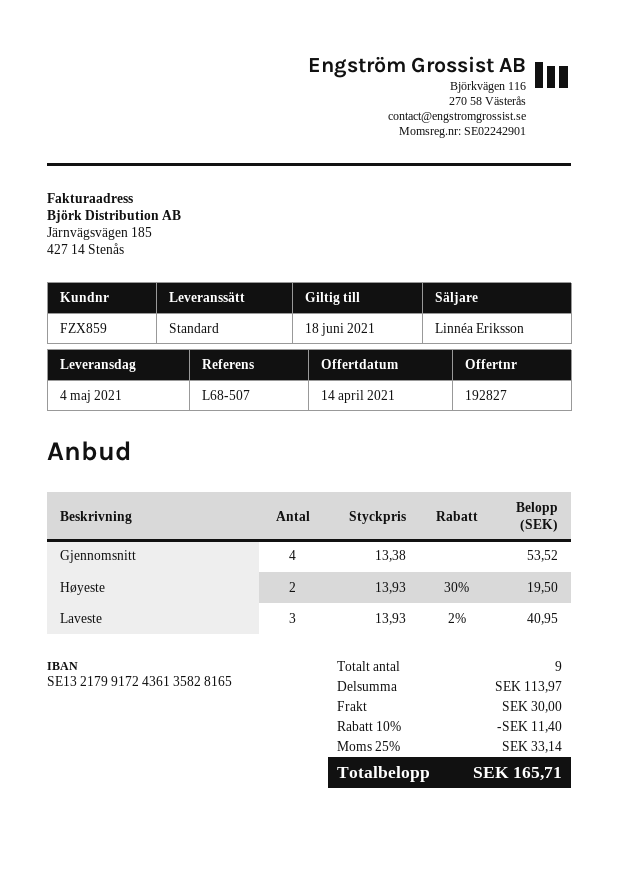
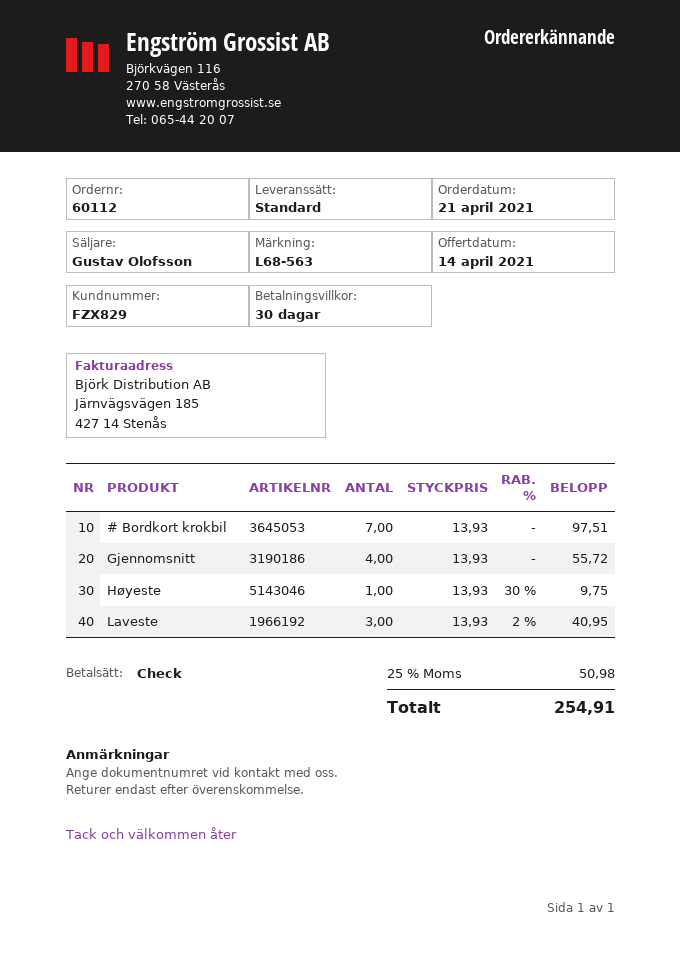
customer number: FZX859 -> FZX829
reference: L68-507 -> L68-563
sales rep: Linnéa Eriksson -> Gustav Olofsson
Gjennomsnitt: 4 x 13.38 = 53.52 -> 4 x 13.93 = 55.72
Høyeste: 2 x 13.93 - 30% = 19.50 -> 1 x 13.93 - 30% = 9.75
# Bordkort krokbil: none -> 7 x 13.93 = 97.51
discount: 10% = 11.40 -> none
shipping: 30.00 -> none
tax: 25% = 33.14 -> 25% = 50.98
total: 165.71 -> 254.91

